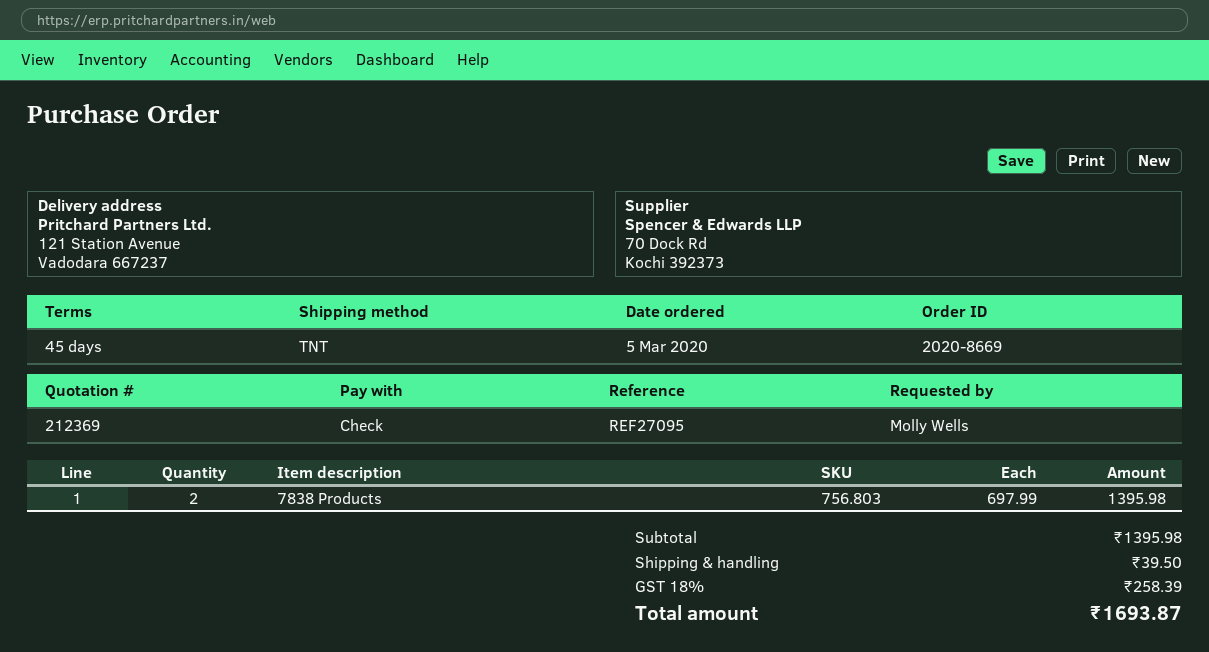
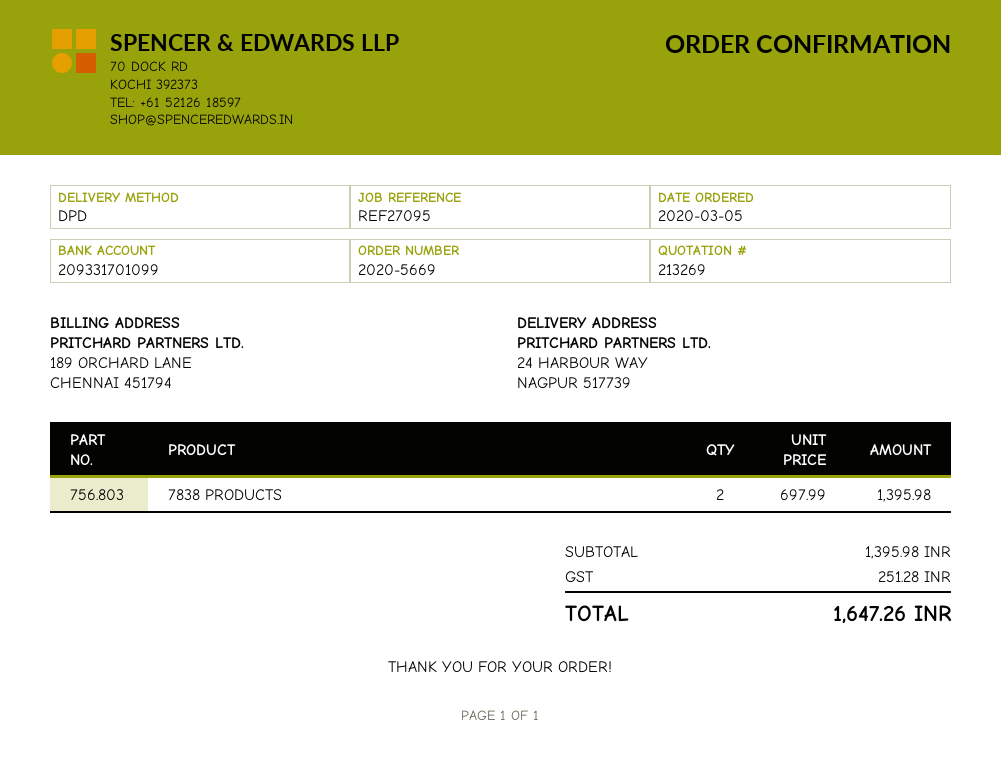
quote number: 212369 -> 213269
order number: 2020-8669 -> 2020-5669
shipping method: TNT -> DPD
ship to: 121 Station Avenue, Vadodara 667237 -> 24 HARBOUR WAY, NAGPUR 517739
shipping: 39.50 -> none
tax: 258.39 -> 251.28
total: 1693.87 -> 1647.26

